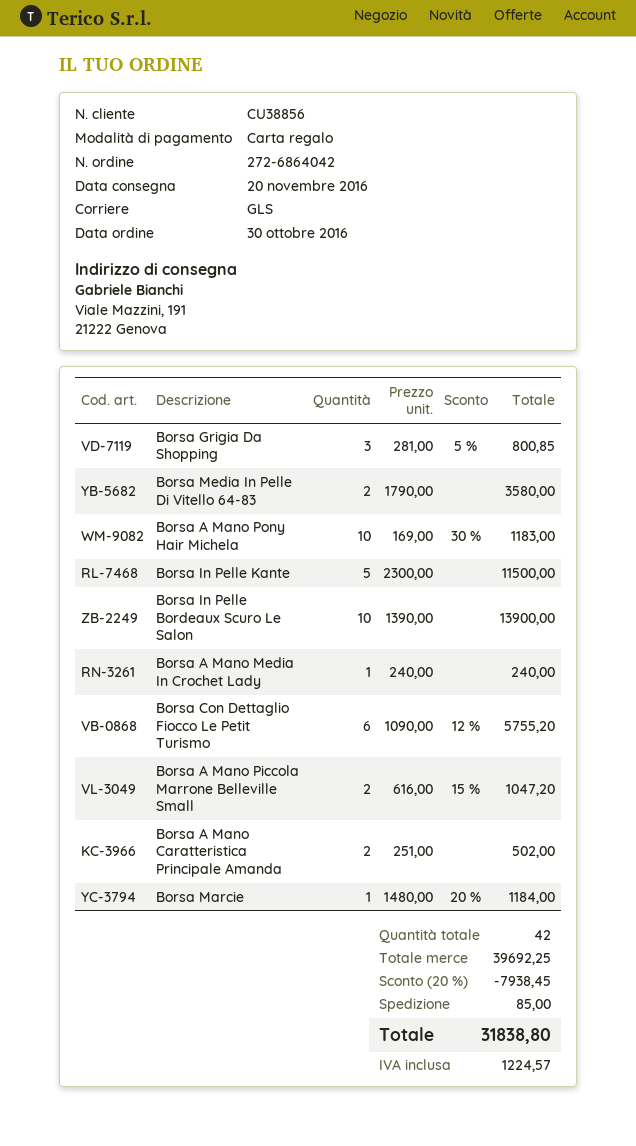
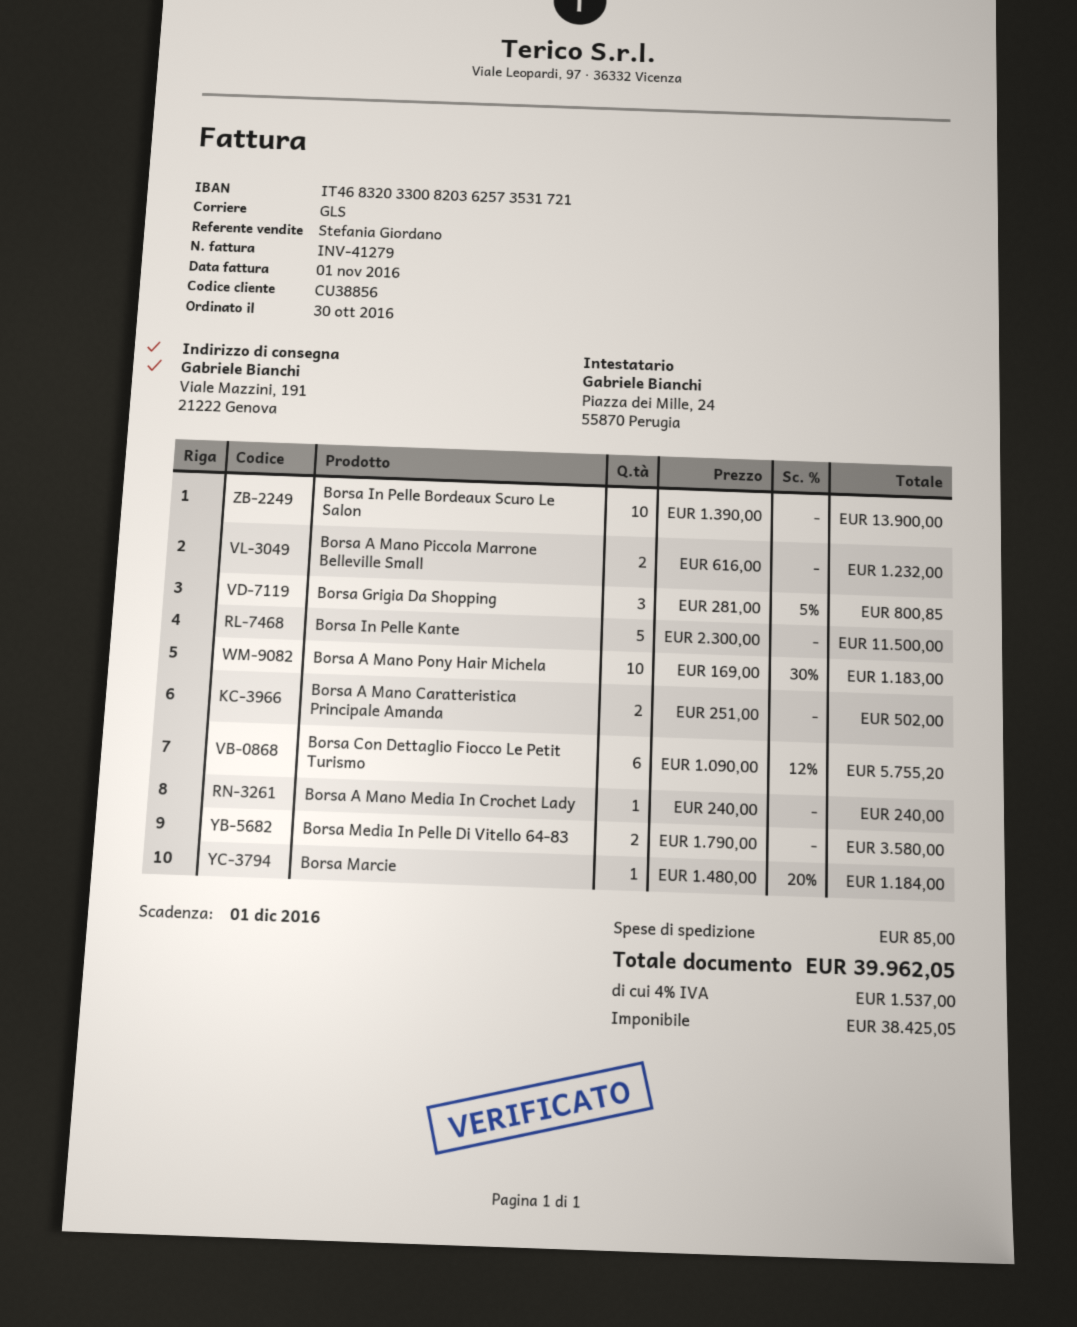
Borsa A Mano Piccola Marrone Belleville Small: 2 x 616.00 - 15% = 1047.20 -> 2 x 616.00 = 1232.00
discount: 20% = 7938.45 -> none
tax: 1224.57 -> 1537.00
total: 31838.80 -> 39962.05

